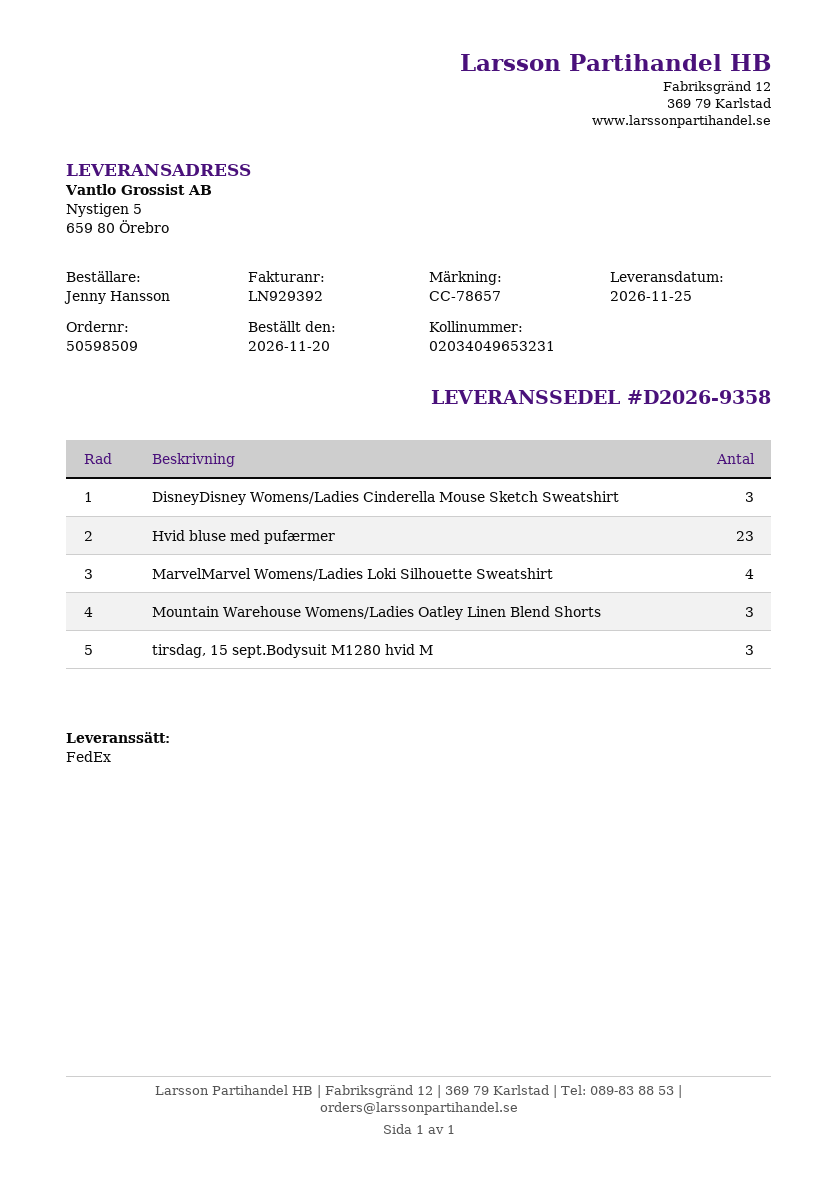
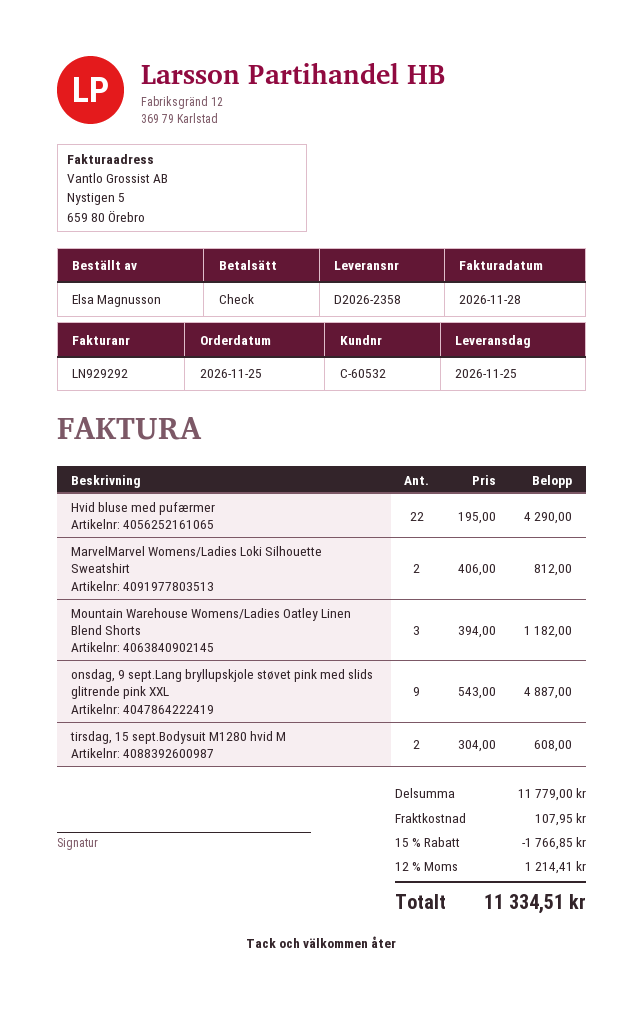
order date: 2026-11-20 -> 2026-11-25
delivery note number: D2026-9358 -> D2026-2358
invoice number: LN929392 -> LN929292
ordered by: Jenny Hansson -> Elsa Magnusson
DisneyDisney Womens/Ladies Cinderella Mouse Sketch Sweatshirt: 3 -> none
Hvid bluse med pufærmer: 23 -> 22
MarvelMarvel Womens/Ladies Loki Silhouette Sweatshirt: 4 -> 2
tirsdag, 15 sept.Bodysuit M1280 hvid M: 3 -> 2
onsdag, 9 sept.Lang bryllupskjole støvet pink med slids glitrende pink XXL: none -> 9

